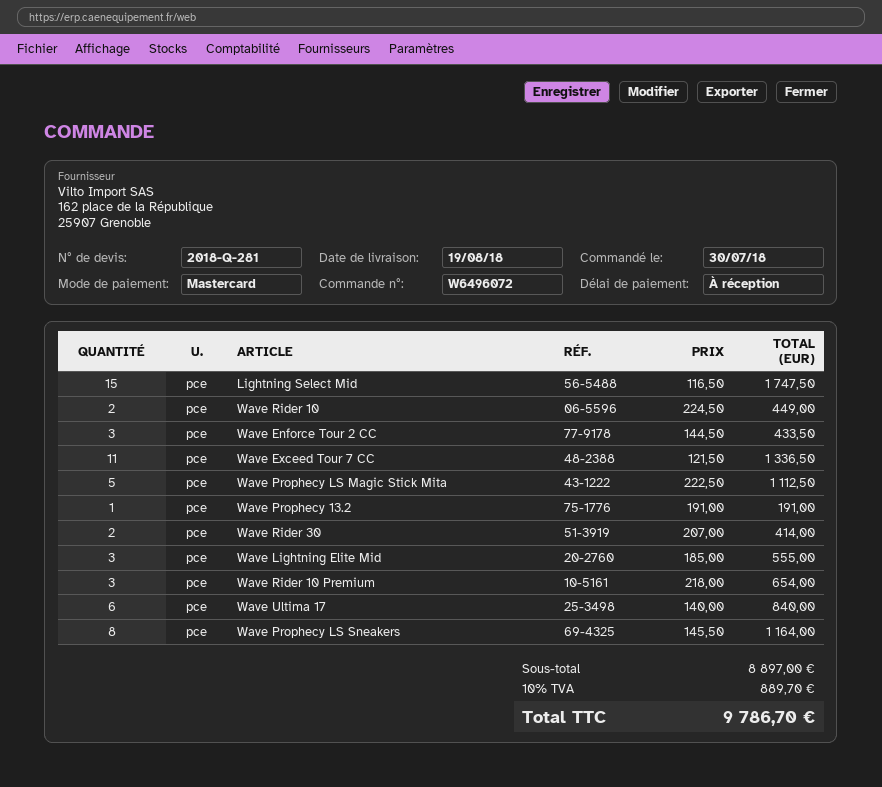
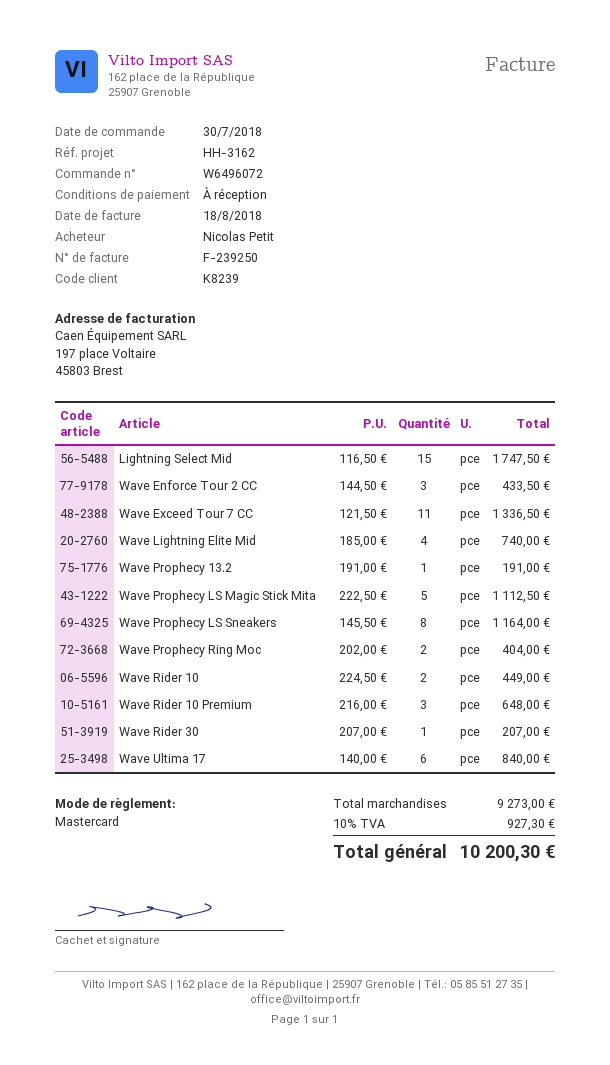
Wave Rider 30: 2 x 207.00 = 414.00 -> 1 x 207.00 = 207.00
Wave Lightning Elite Mid: 3 x 185.00 = 555.00 -> 4 x 185.00 = 740.00
Wave Rider 10 Premium: 3 x 218.00 = 654.00 -> 3 x 216.00 = 648.00
Wave Prophecy Ring Moc: none -> 2 x 202.00 = 404.00
subtotal: 8897.00 -> 9273.00
tax: 10% = 889.70 -> 10% = 927.30
total: 9786.70 -> 10200.30

